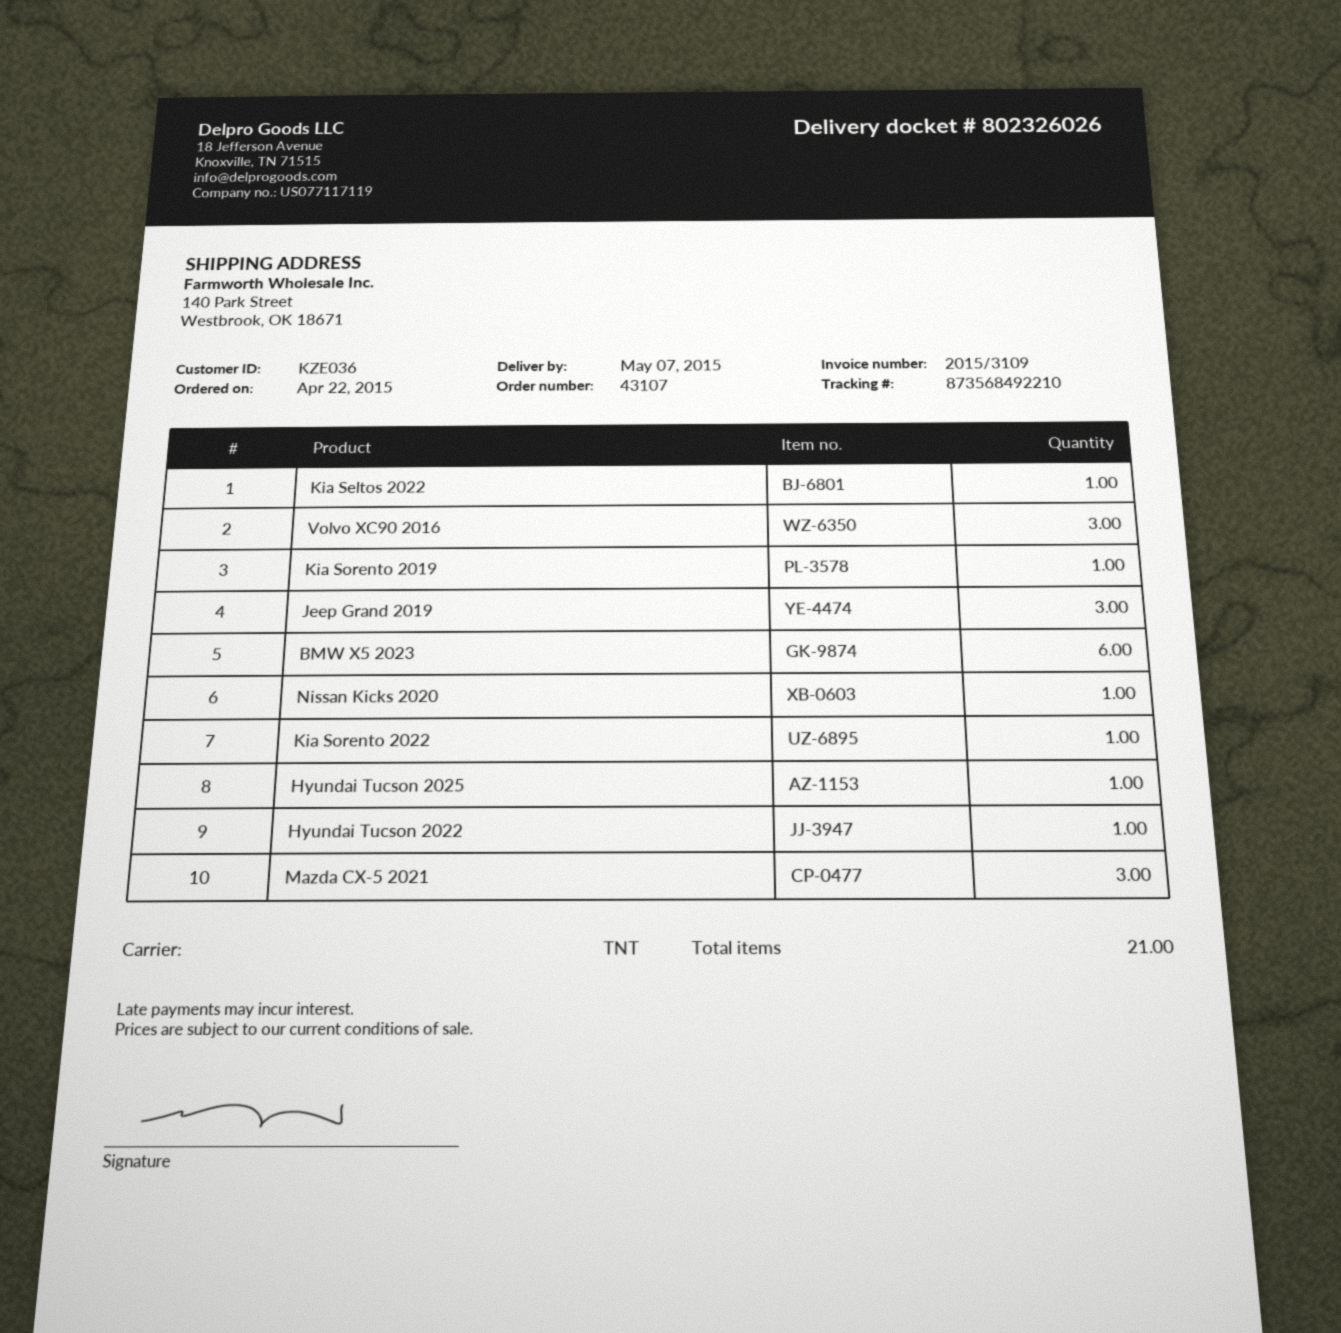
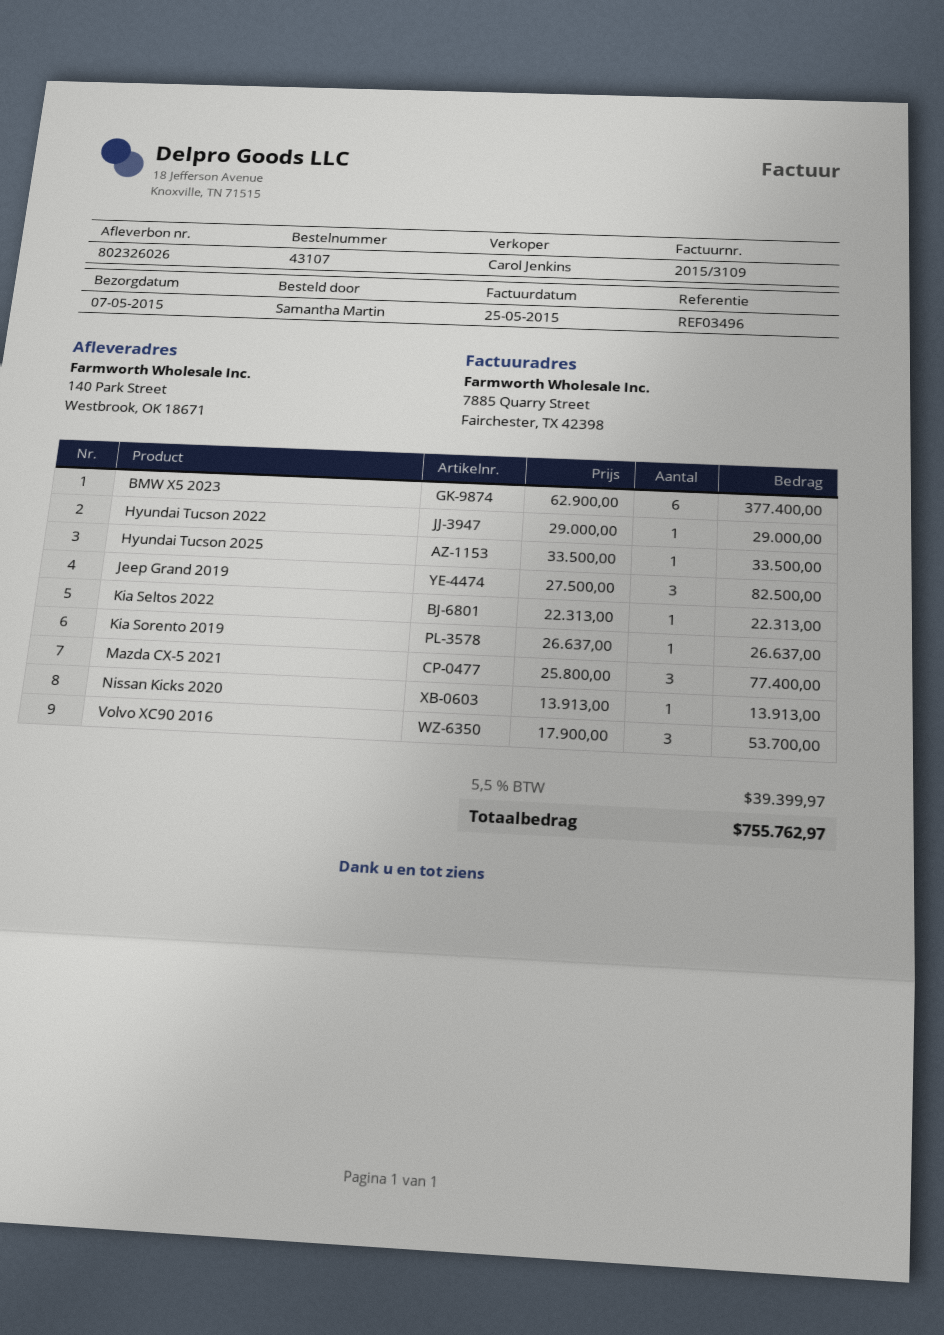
Kia Sorento 2022: 1 -> none

